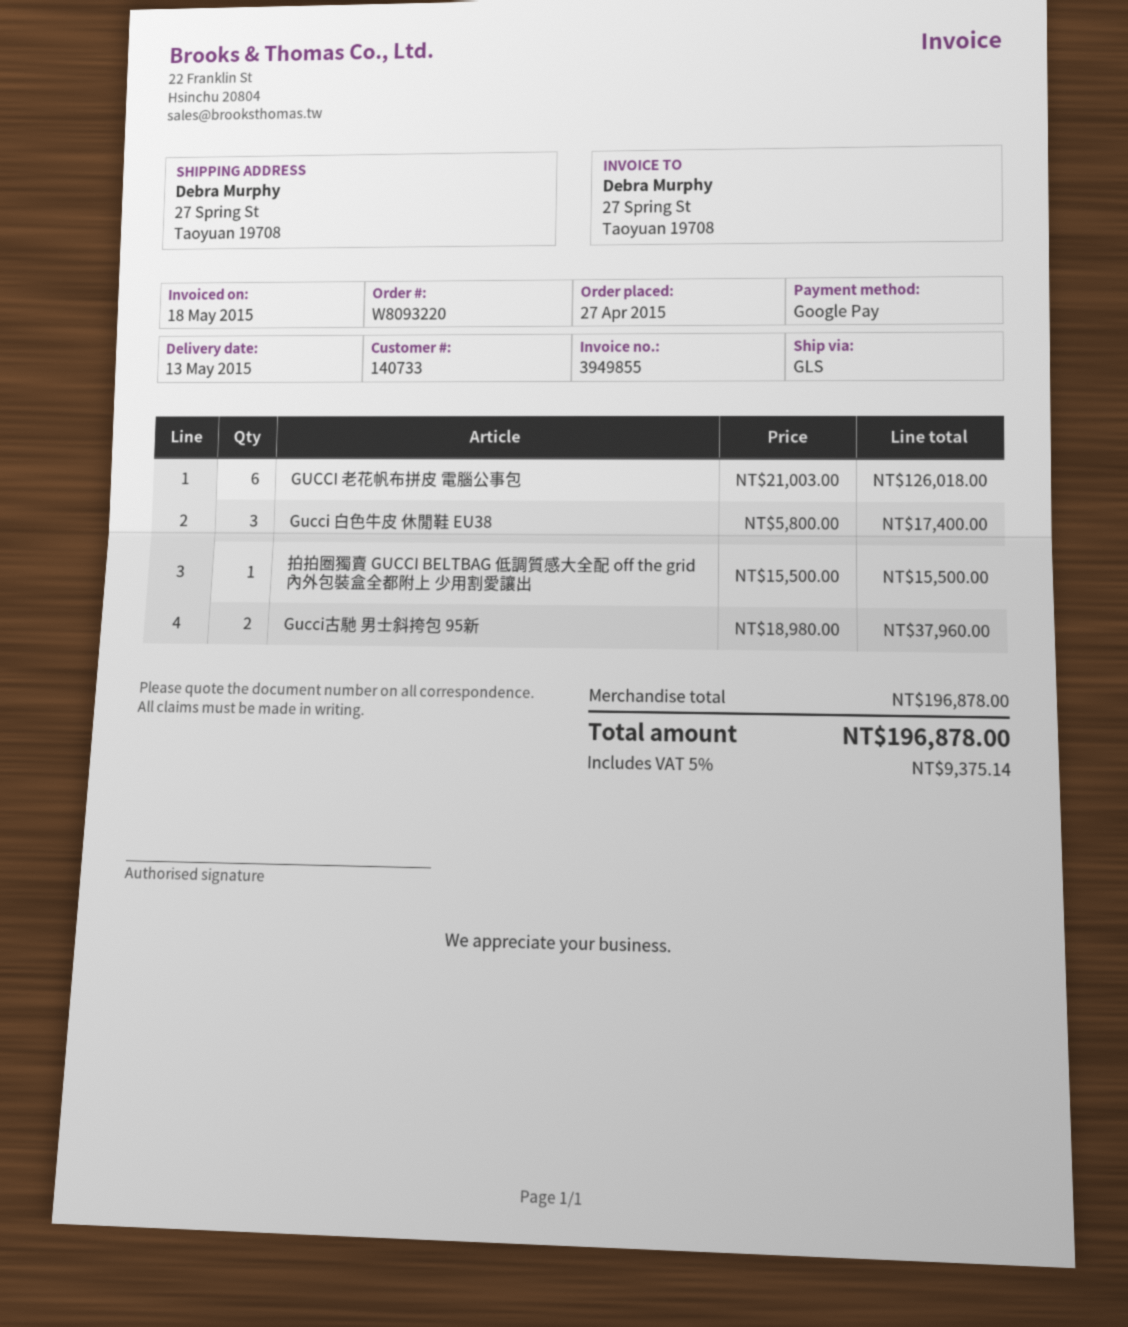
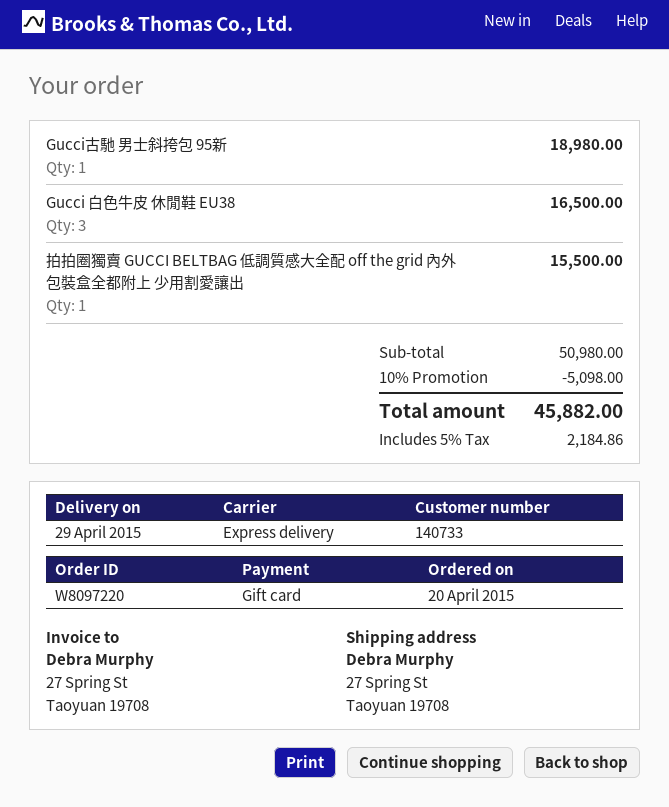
order number: W8093220 -> W8097220
order date: 2015-04-27 -> 2015-04-20
delivery date: 2015-05-13 -> 2015-04-29
payment method: Google Pay -> gift card
shipping method: GLS -> express
GUCCI 老花帆布拼皮 電腦公事包: 6 for 126018.00 -> none
Gucci 白色牛皮 休閒鞋 EU38: 3 for 17400.00 -> 3 for 16500.00
Gucci古馳 男士斜挎包 95新: 2 for 37960.00 -> 1 for 18980.00
subtotal: 196878.00 -> 50980.00
discount: none -> 10% = 5098.00
tax: 5% = 9375.14 -> 5% = 2184.86
total: 196878.00 -> 45882.00

